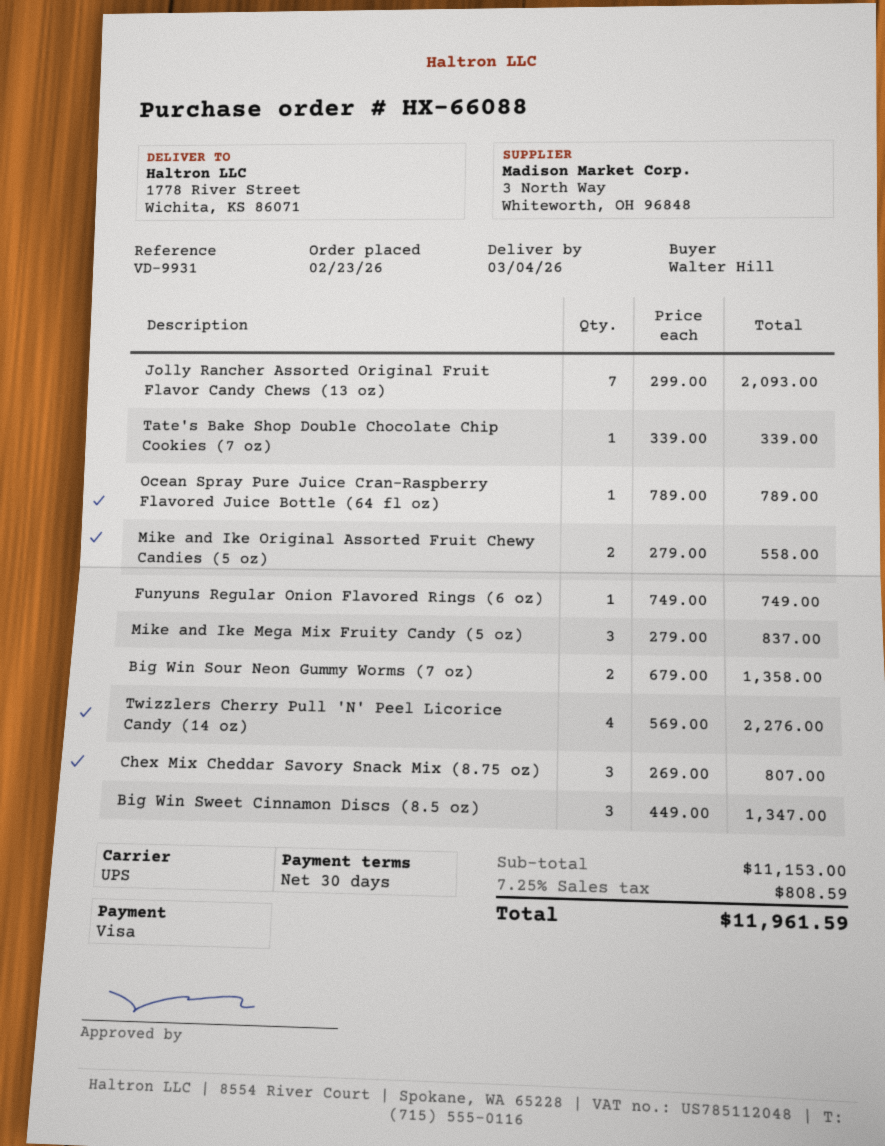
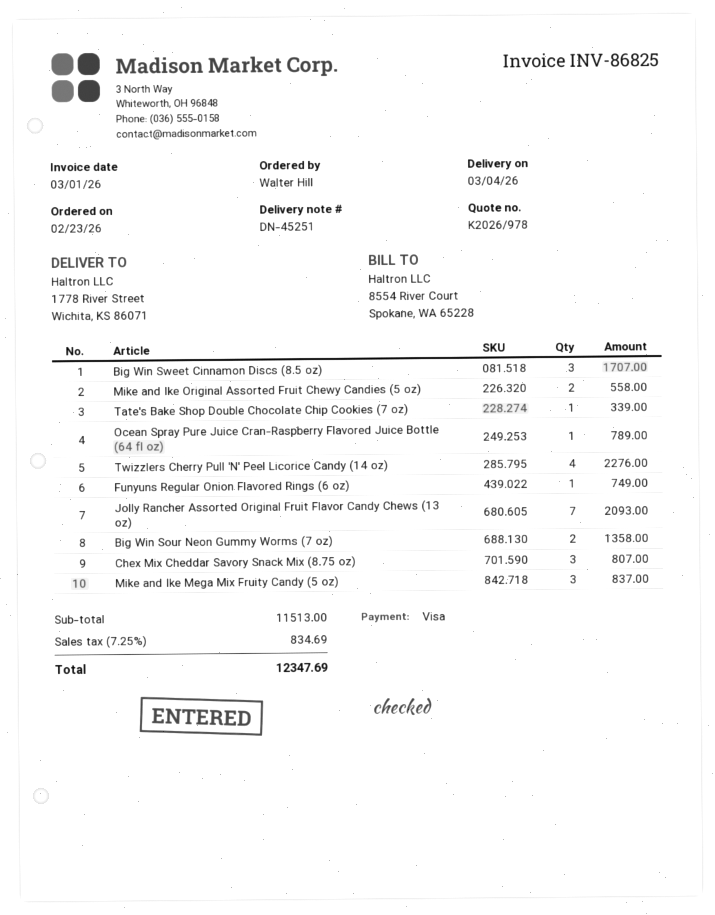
Big Win Sweet Cinnamon Discs (8.5 oz): 3 for 1347.00 -> 3 for 1707.00
subtotal: 11153.00 -> 11513.00
tax: 7.25% = 808.59 -> 7.25% = 834.69
total: 11961.59 -> 12347.69

